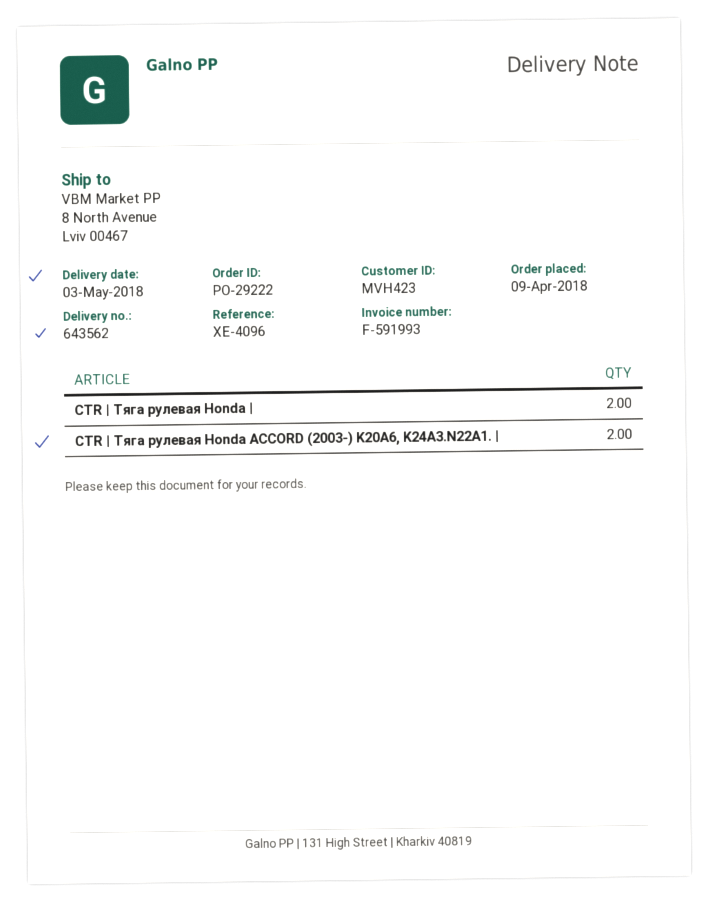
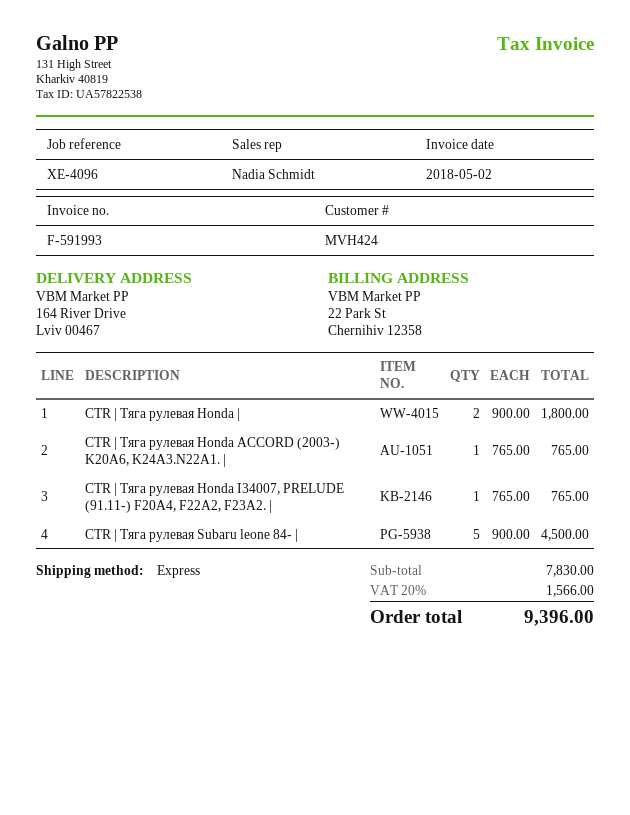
customer number: MVH423 -> MVH424
ship to: 8 North Avenue, Lviv 00467 -> 164 River Drive, Lviv 00467
CTR | Тяга рулевая Honda ACCORD (2003-) K20A6, K24A3.N22A1. |: 2 -> 1
CTR | Тяга рулевая Honda I34007, PRELUDE (91.11-) F20A4, F22A2, F23A2. |: none -> 1
CTR | Тяга рулевая Subaru leone 84- |: none -> 5

